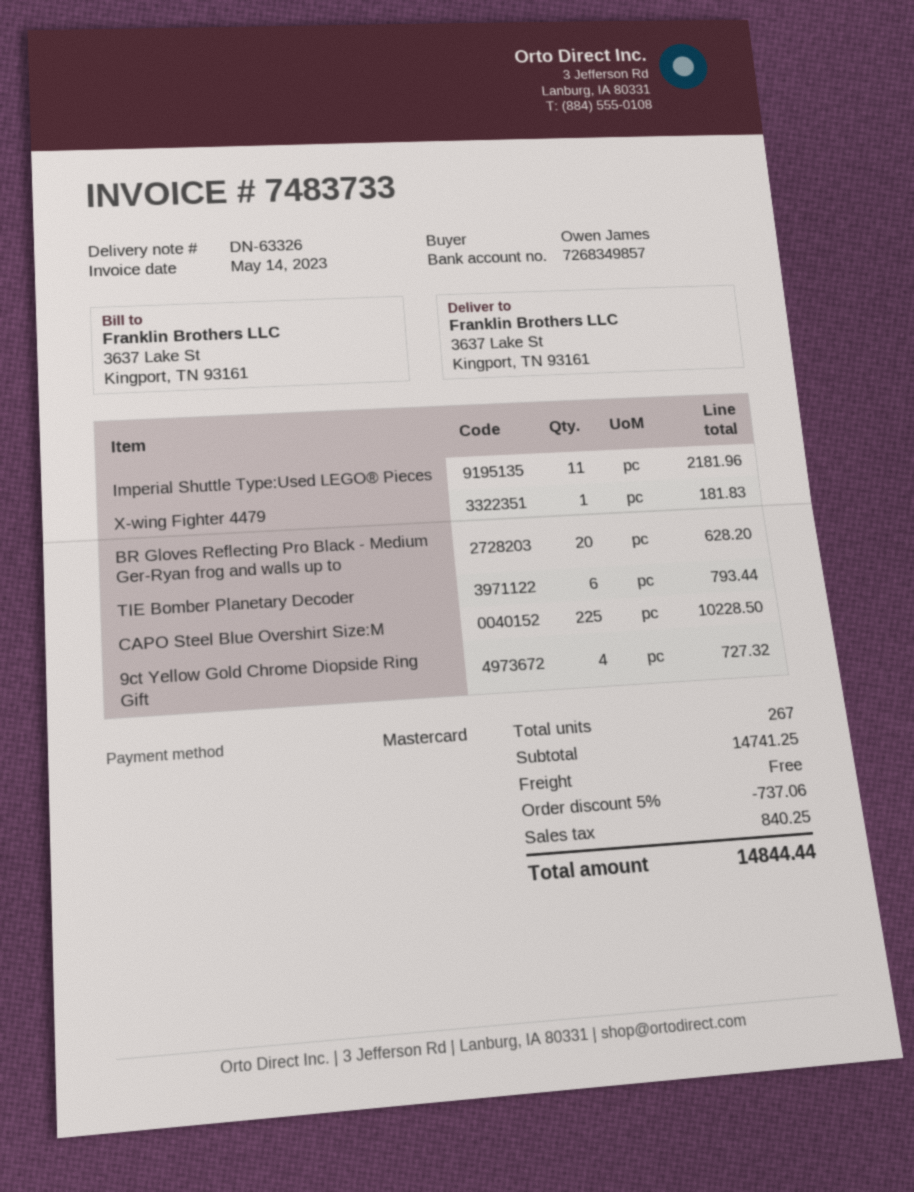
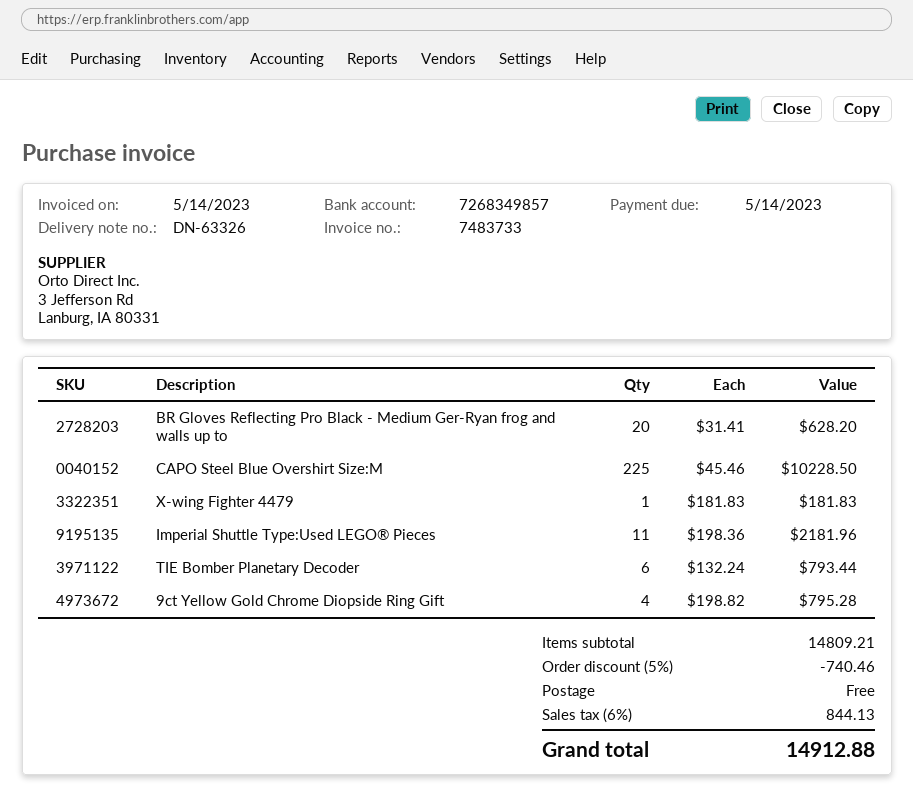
9ct Yellow Gold Chrome Diopside Ring Gift: 4 for 727.32 -> 4 for 795.28
subtotal: 14741.25 -> 14809.21
discount: 5% = 737.06 -> 5% = 740.46
tax: 840.25 -> 844.13
total: 14844.44 -> 14912.88

